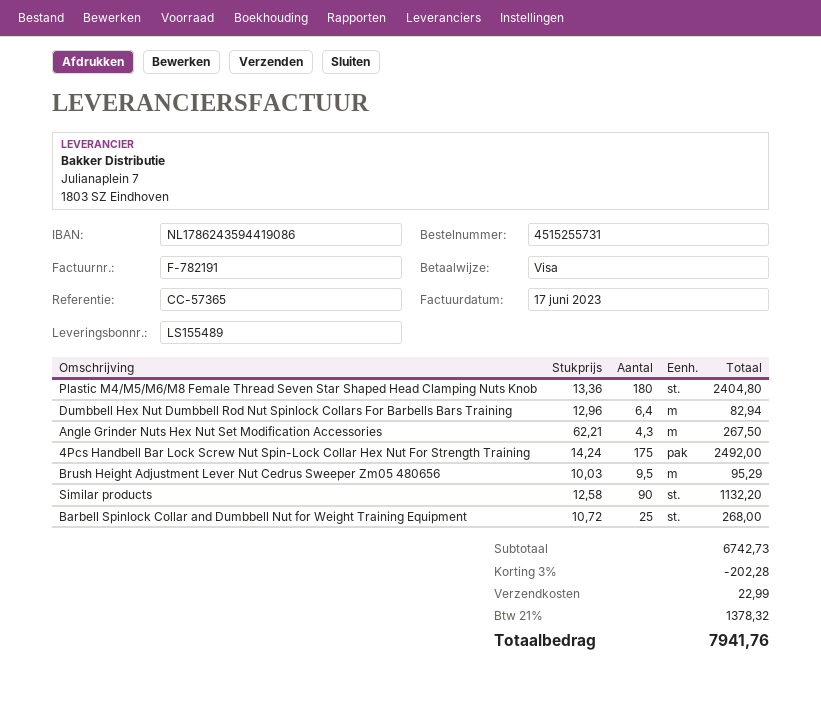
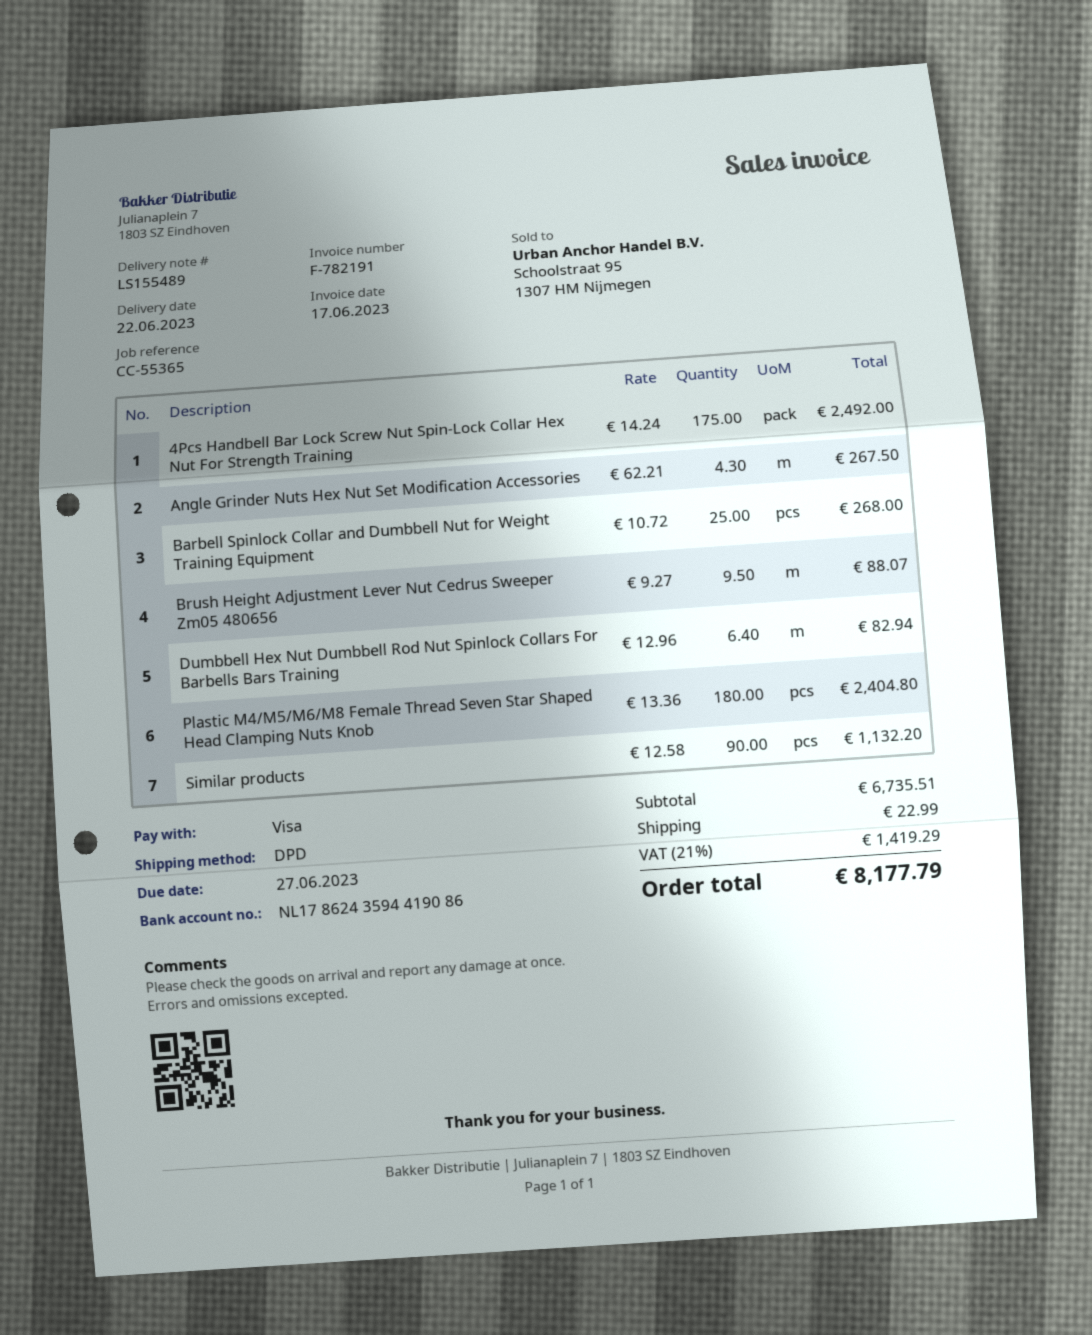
reference: CC-57365 -> CC-55365
Brush Height Adjustment Lever Nut Cedrus Sweeper Zm05 480656: 9.5 x 10.03 = 95.29 -> 9.5 x 9.27 = 88.07
subtotal: 6742.73 -> 6735.51
discount: 3% = 202.28 -> none
tax: 21% = 1378.32 -> 21% = 1419.29
total: 7941.76 -> 8177.79

